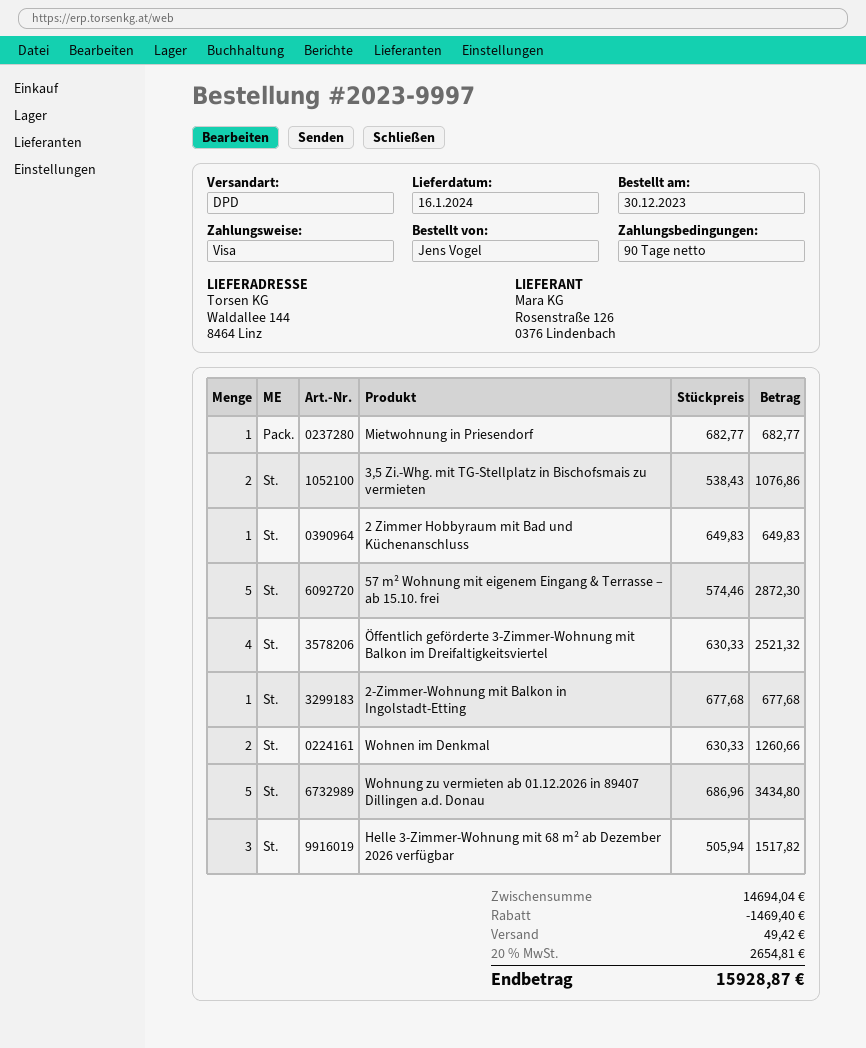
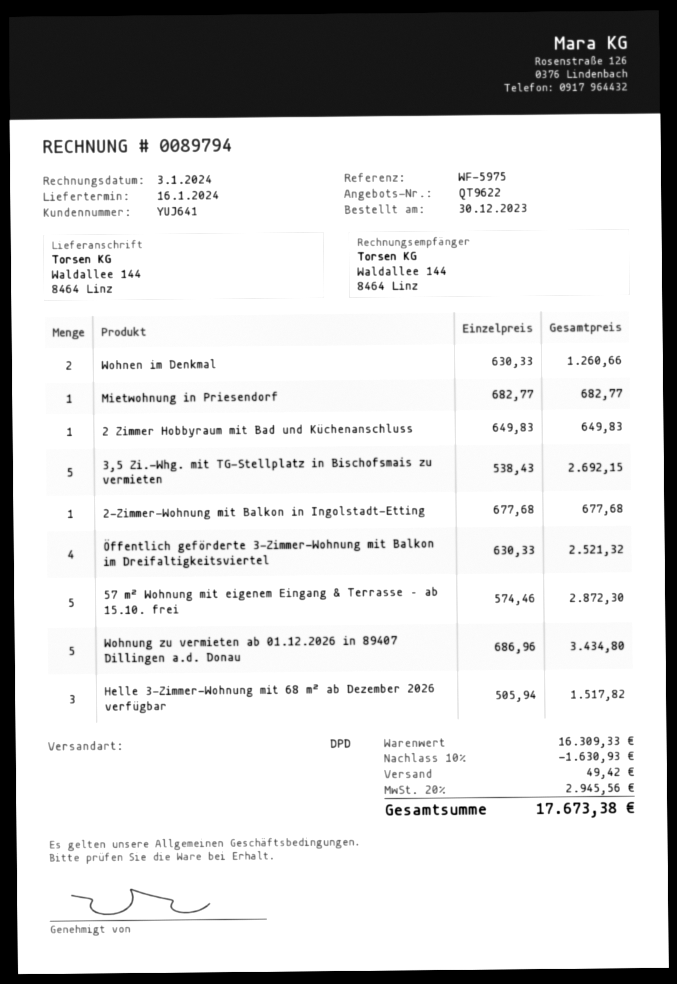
3,5 Zi.-Whg. mit TG-Stellplatz in Bischofsmais zu vermieten: 2 x 538.43 = 1076.86 -> 5 x 538.43 = 2692.15
subtotal: 14694.04 -> 16309.33
discount: 1469.40 -> 1630.93
tax: 20% = 2654.81 -> 20% = 2945.56
total: 15928.87 -> 17673.38

